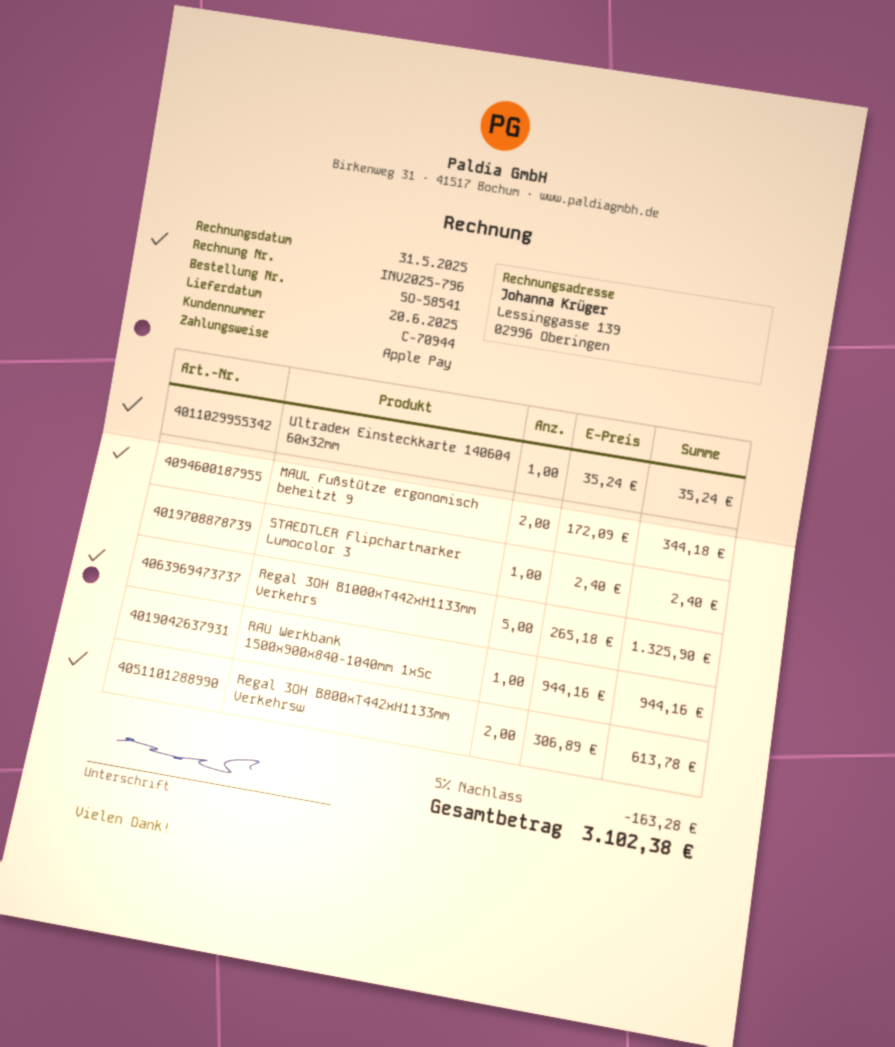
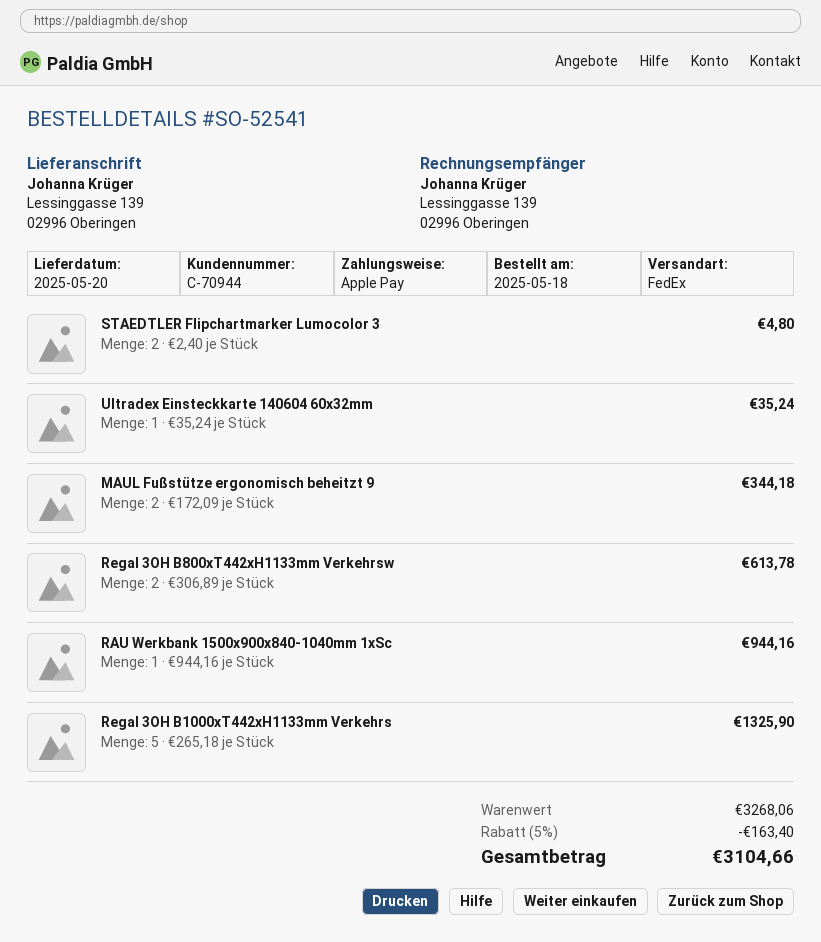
order number: SO-58541 -> SO-52541
delivery date: 2025-06-20 -> 2025-05-20
STAEDTLER Flipchartmarker Lumocolor 3: 1 x 2.40 = 2.40 -> 2 x 2.40 = 4.80
discount: 5% = 163.28 -> 5% = 163.40
total: 3102.38 -> 3104.66

